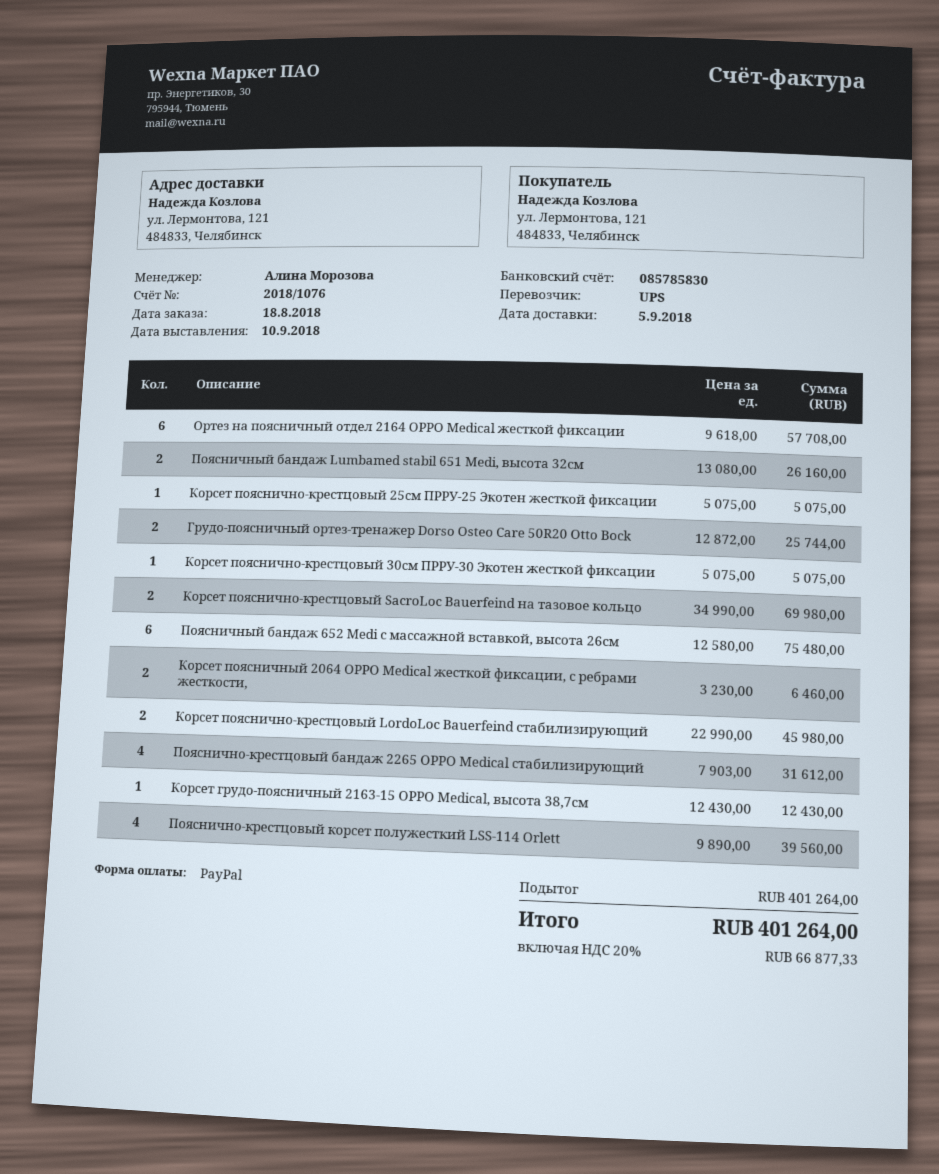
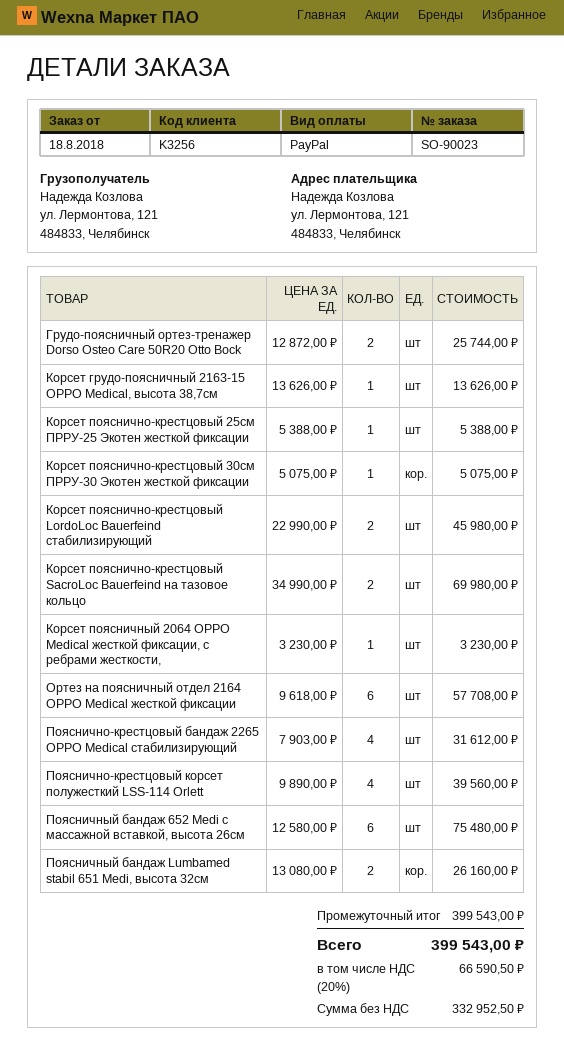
Корсет пояснично-крестцовый 25см ПРРУ-25 Экотен жесткой фиксации: 1 x 5075.00 = 5075.00 -> 1 x 5388.00 = 5388.00
Корсет поясничный 2064 OPPO Medical жесткой фиксации, с ребрами жесткости,: 2 x 3230.00 = 6460.00 -> 1 x 3230.00 = 3230.00
Корсет грудо-поясничный 2163-15 OPPO Medical, высота 38,7см: 1 x 12430.00 = 12430.00 -> 1 x 13626.00 = 13626.00
subtotal: 401264.00 -> 399543.00
tax: 20% = 66877.33 -> 20% = 66590.50
total: 401264.00 -> 399543.00

